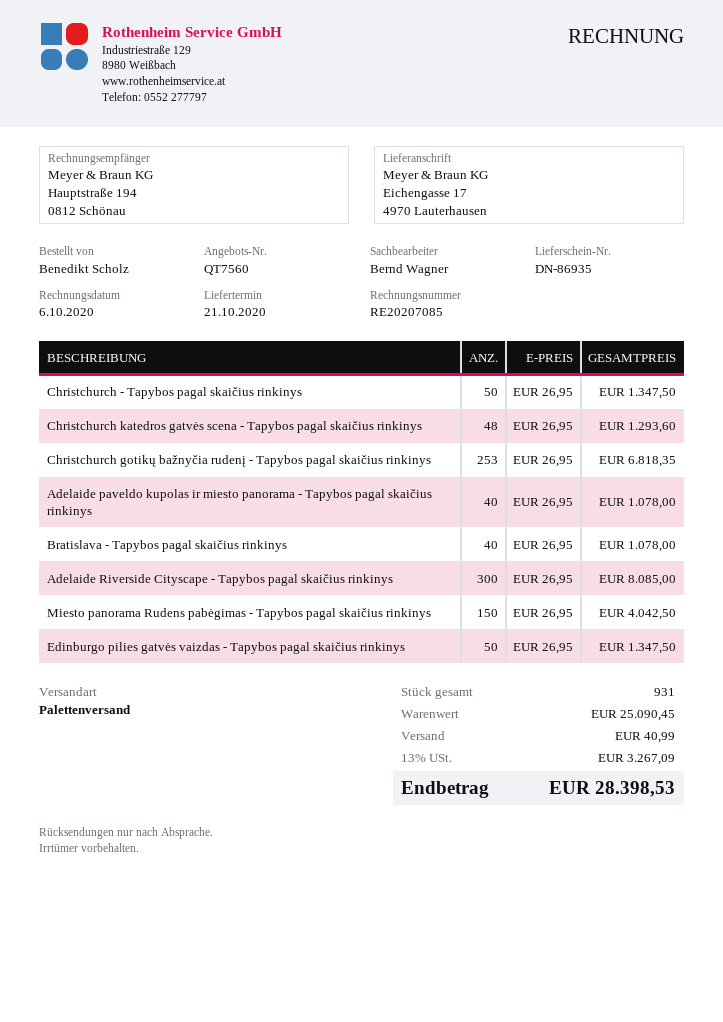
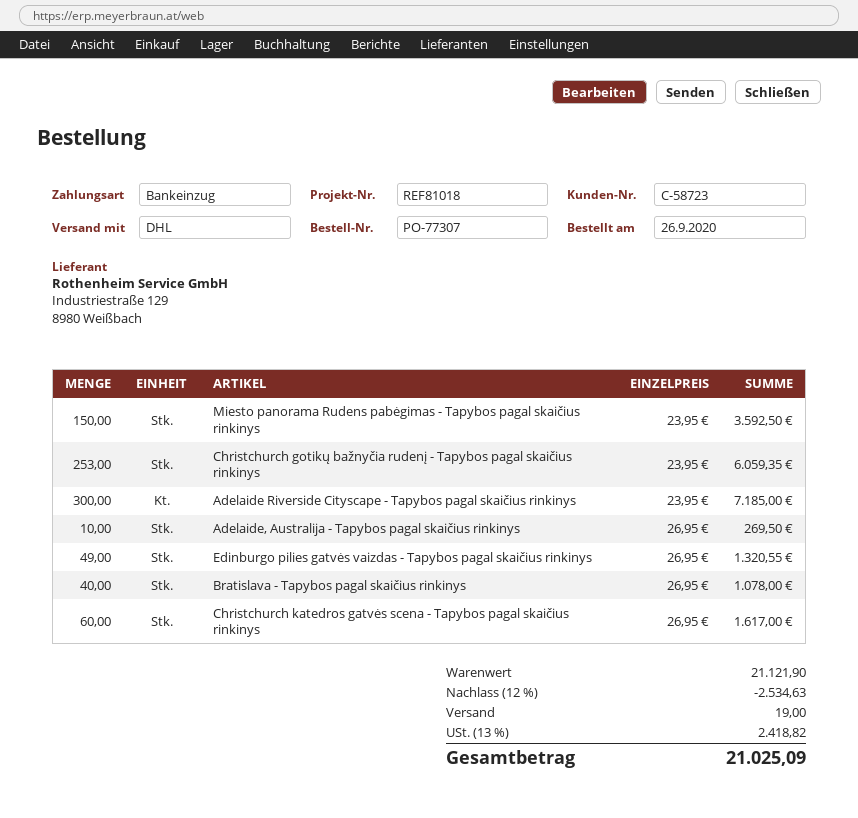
shipping method: pallet freight -> DHL
Christchurch - Tapybos pagal skaičius rinkinys: 50 x 26.95 = 1347.50 -> none
Christchurch katedros gatvės scena - Tapybos pagal skaičius rinkinys: 48 x 26.95 = 1293.60 -> 60 x 26.95 = 1617.00
Christchurch gotikų bažnyčia rudenį - Tapybos pagal skaičius rinkinys: 253 x 26.95 = 6818.35 -> 253 x 23.95 = 6059.35
Adelaide paveldo kupolas ir miesto panorama - Tapybos pagal skaičius rinkinys: 40 x 26.95 = 1078.00 -> none
Adelaide Riverside Cityscape - Tapybos pagal skaičius rinkinys: 300 x 26.95 = 8085.00 -> 300 x 23.95 = 7185.00
Miesto panorama Rudens pabėgimas - Tapybos pagal skaičius rinkinys: 150 x 26.95 = 4042.50 -> 150 x 23.95 = 3592.50
Edinburgo pilies gatvės vaizdas - Tapybos pagal skaičius rinkinys: 50 x 26.95 = 1347.50 -> 49 x 26.95 = 1320.55
Adelaide, Australija - Tapybos pagal skaičius rinkinys: none -> 10 x 26.95 = 269.50
subtotal: 25090.45 -> 21121.90
discount: none -> 12% = 2534.63
shipping: 40.99 -> 19.00
tax: 13% = 3267.09 -> 13% = 2418.82
total: 28398.53 -> 21025.09

